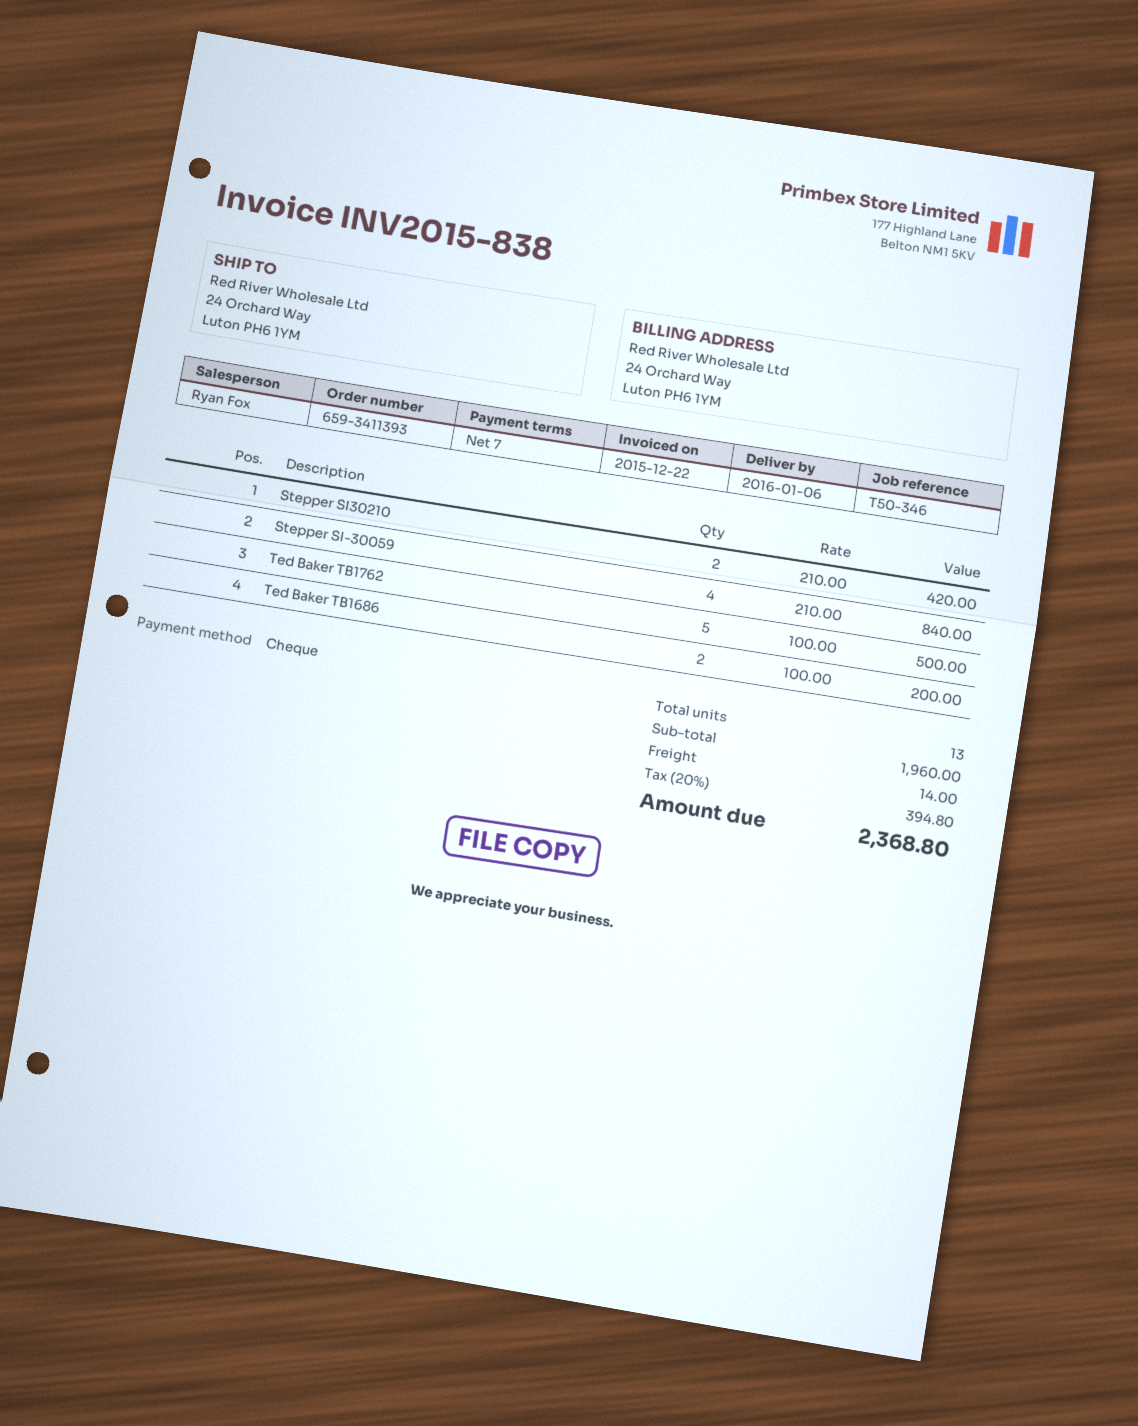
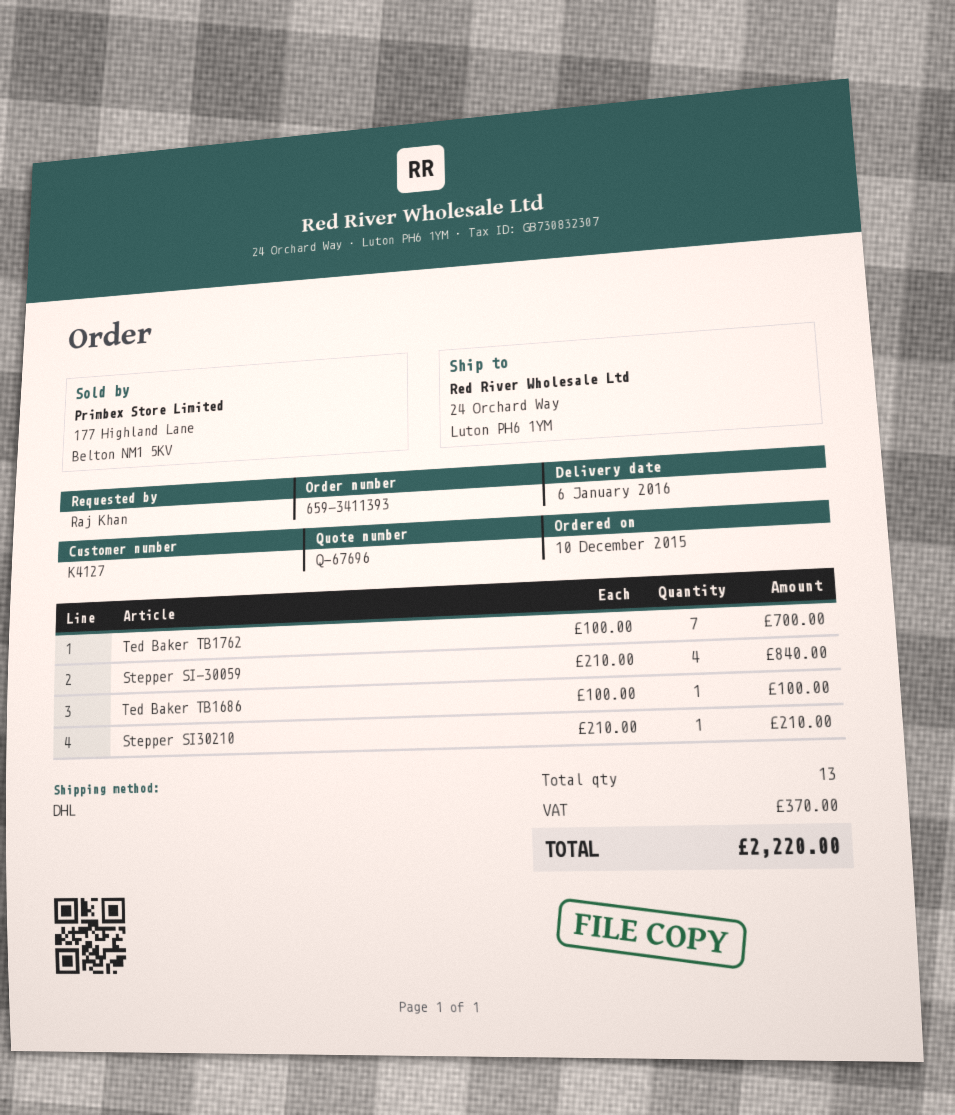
Stepper SI30210: 2 x 210.00 = 420.00 -> 1 x 210.00 = 210.00
Ted Baker TB1762: 5 x 100.00 = 500.00 -> 7 x 100.00 = 700.00
Ted Baker TB1686: 2 x 100.00 = 200.00 -> 1 x 100.00 = 100.00
shipping: 14.00 -> none
tax: 394.80 -> 370.00
total: 2368.80 -> 2220.00

